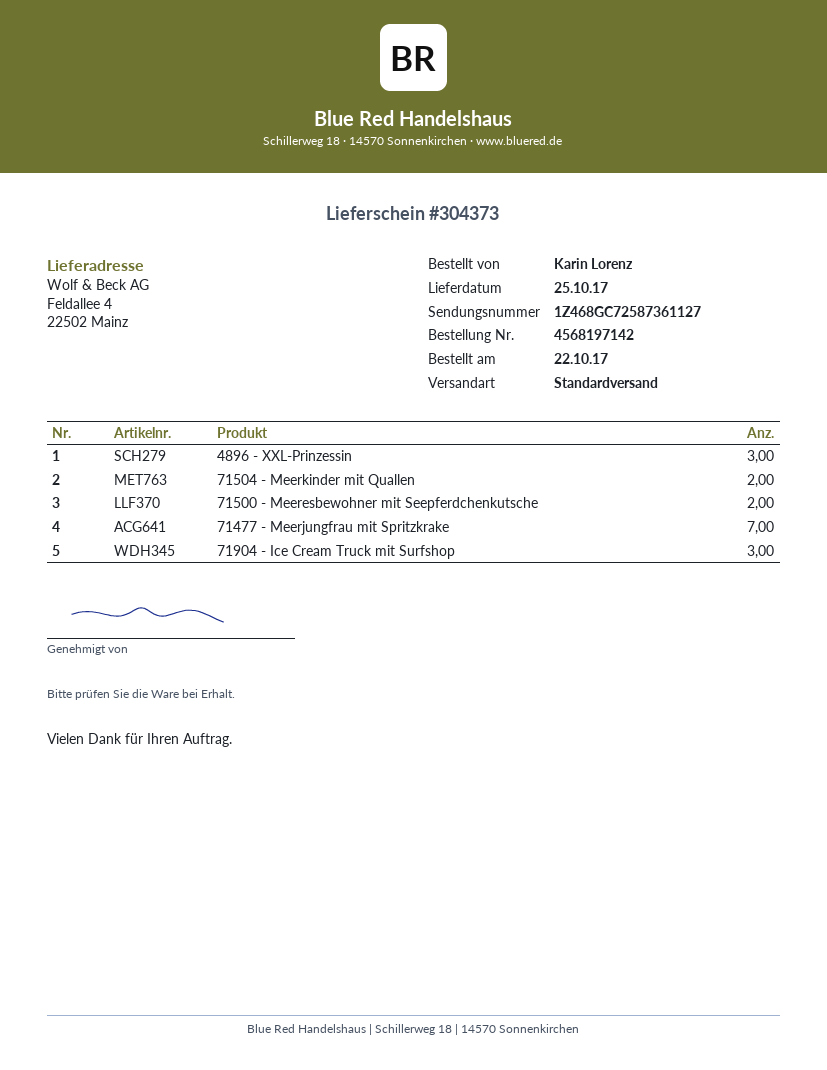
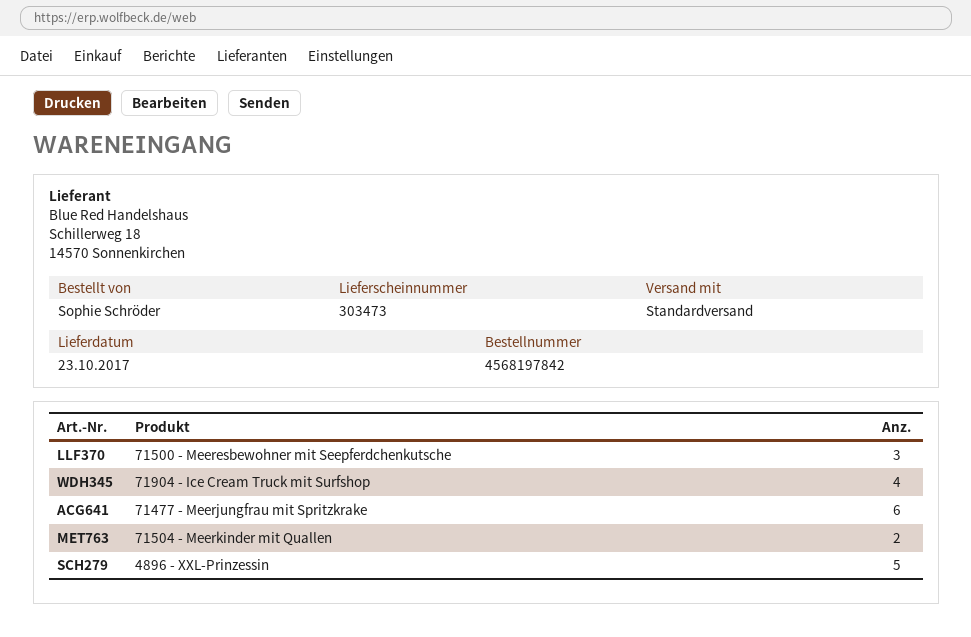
order number: 4568197142 -> 4568197842
delivery note number: 304373 -> 303473
delivery date: 2017-10-25 -> 2017-10-23
ordered by: Karin Lorenz -> Sophie Schröder
4896 - XXL-Prinzessin: 3 -> 5
71500 - Meeresbewohner mit Seepferdchenkutsche: 2 -> 3
71477 - Meerjungfrau mit Spritzkrake: 7 -> 6
71904 - Ice Cream Truck mit Surfshop: 3 -> 4

